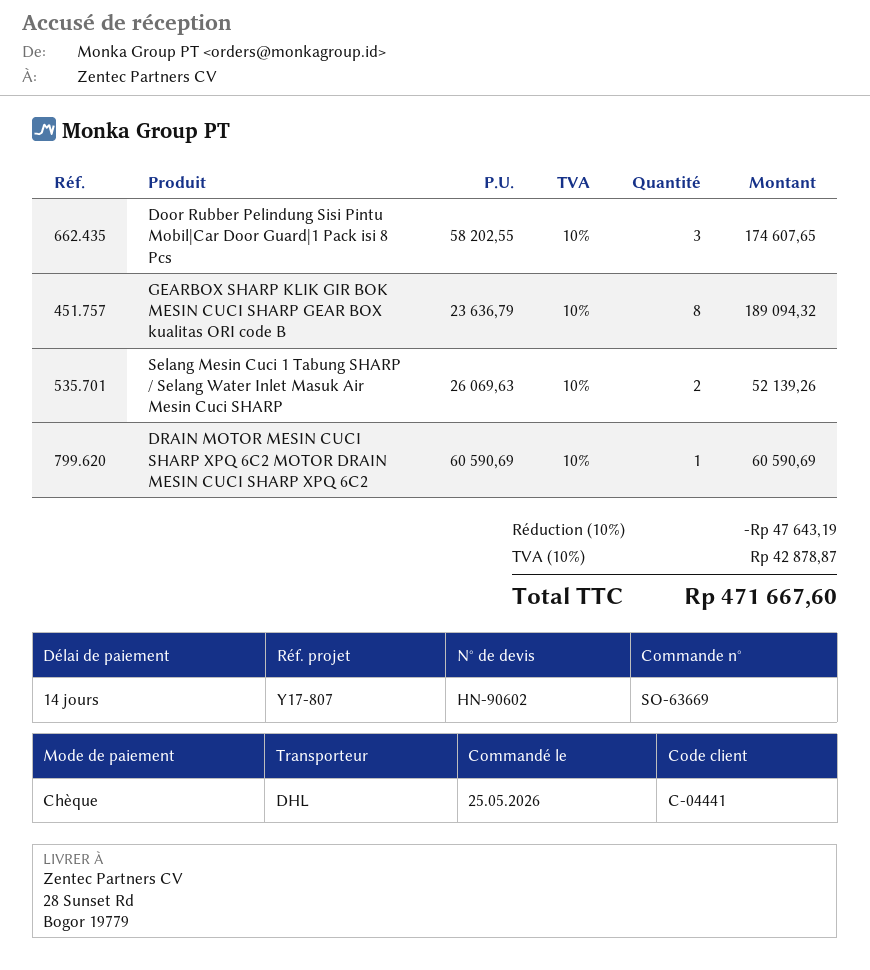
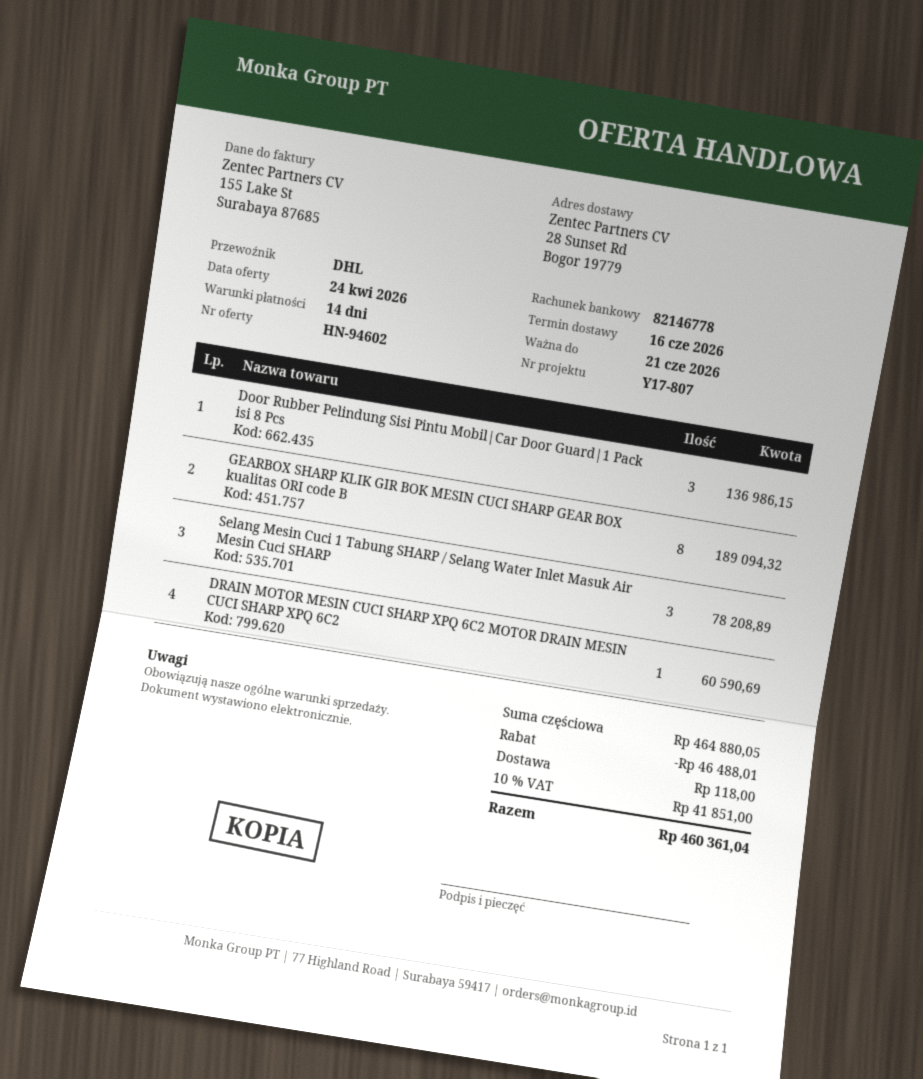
quote number: HN-90602 -> HN-94602
Door Rubber Pelindung Sisi Pintu Mobil|Car Door Guard|1 Pack isi 8 Pcs: 3 for 174607.65 -> 3 for 136986.15
Selang Mesin Cuci 1 Tabung SHARP / Selang Water Inlet Masuk Air Mesin Cuci SHARP: 2 for 52139.26 -> 3 for 78208.89
discount: 47643.19 -> 46488.01
shipping: none -> 118.00
tax: 10% = 42878.87 -> 10% = 41851.00
total: 471667.60 -> 460361.04

